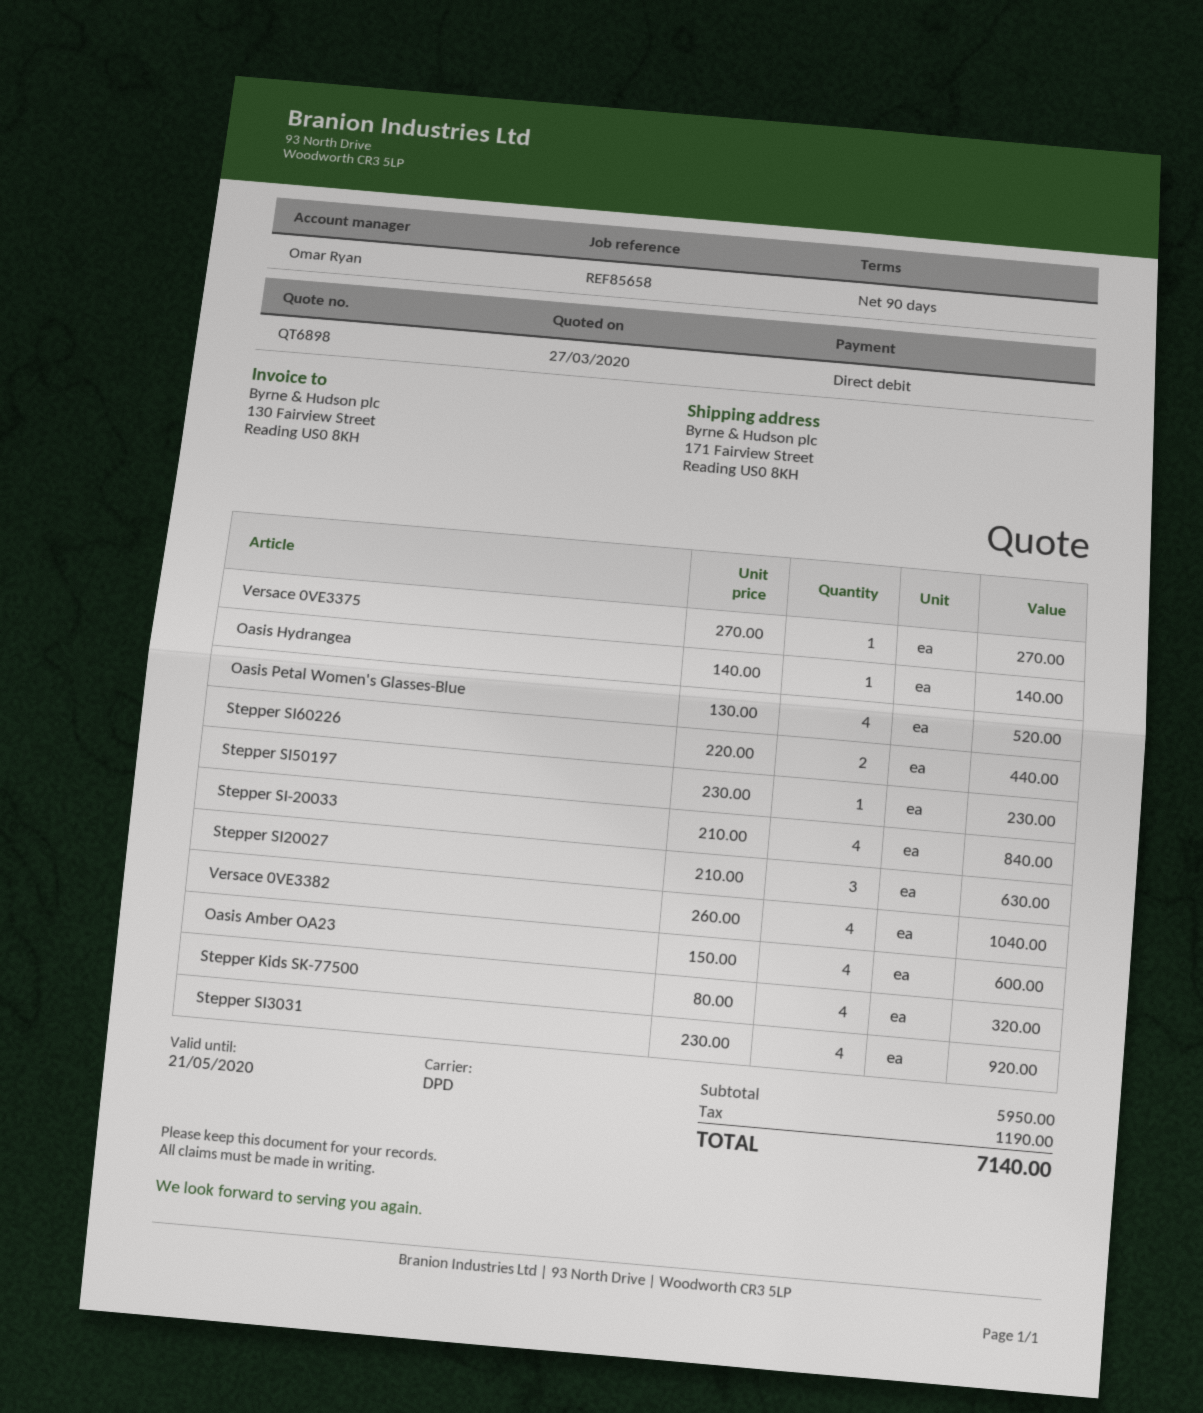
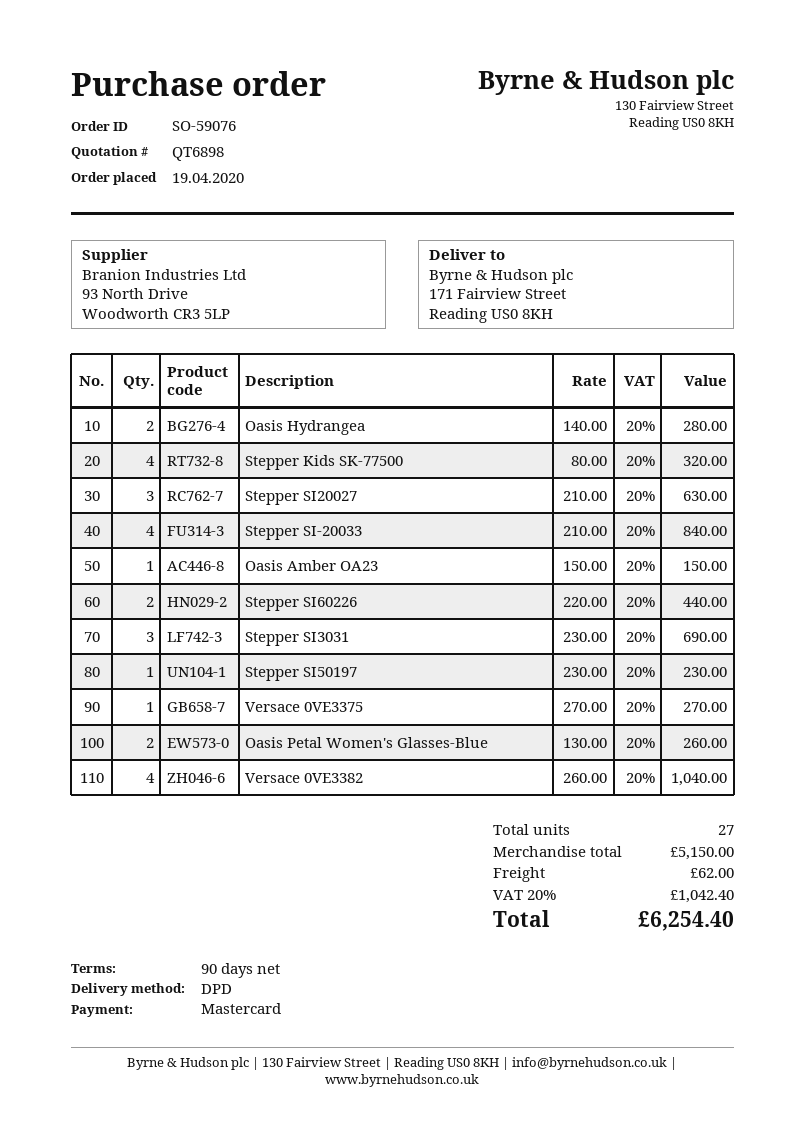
payment method: direct debit -> Mastercard
Oasis Hydrangea: 1 x 140.00 = 140.00 -> 2 x 140.00 = 280.00
Oasis Petal Women's Glasses-Blue: 4 x 130.00 = 520.00 -> 2 x 130.00 = 260.00
Oasis Amber OA23: 4 x 150.00 = 600.00 -> 1 x 150.00 = 150.00
Stepper SI3031: 4 x 230.00 = 920.00 -> 3 x 230.00 = 690.00
subtotal: 5950.00 -> 5150.00
shipping: none -> 62.00
tax: 1190.00 -> 1042.40
total: 7140.00 -> 6254.40

